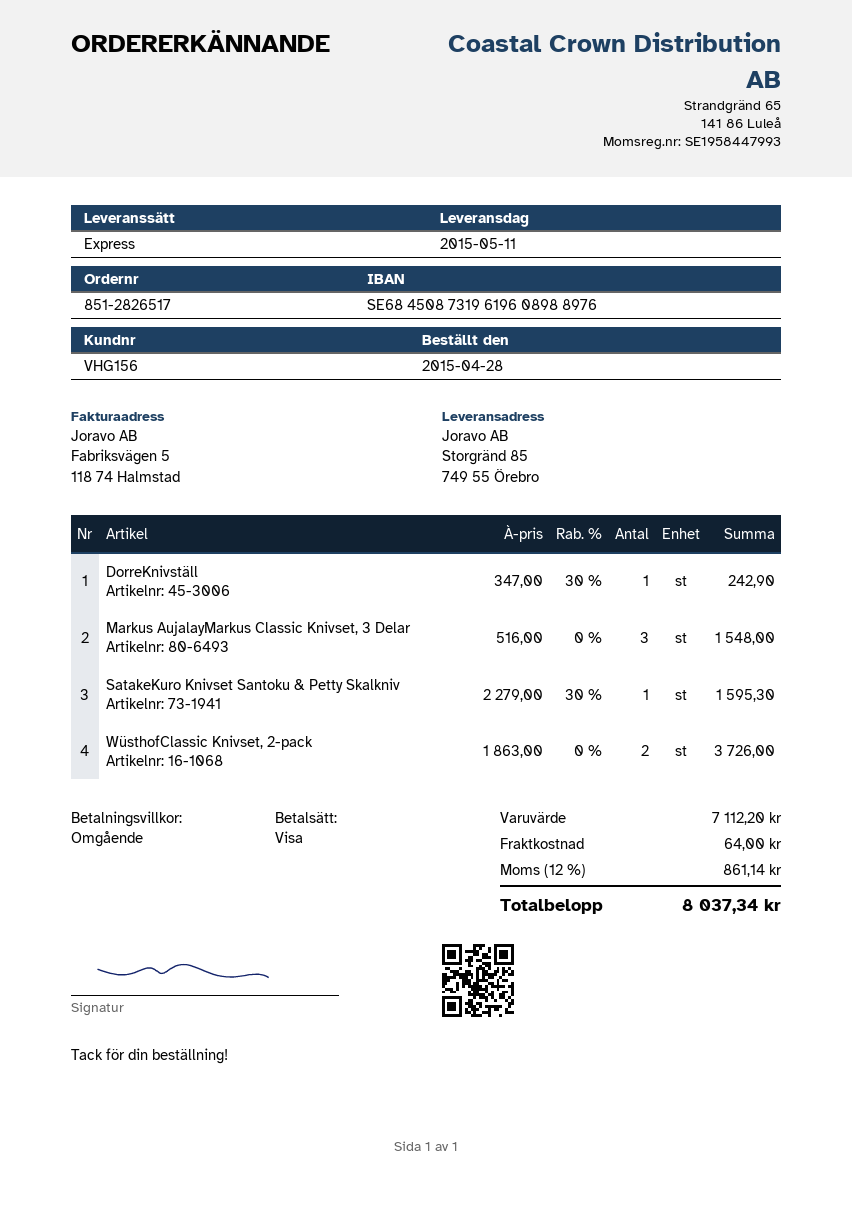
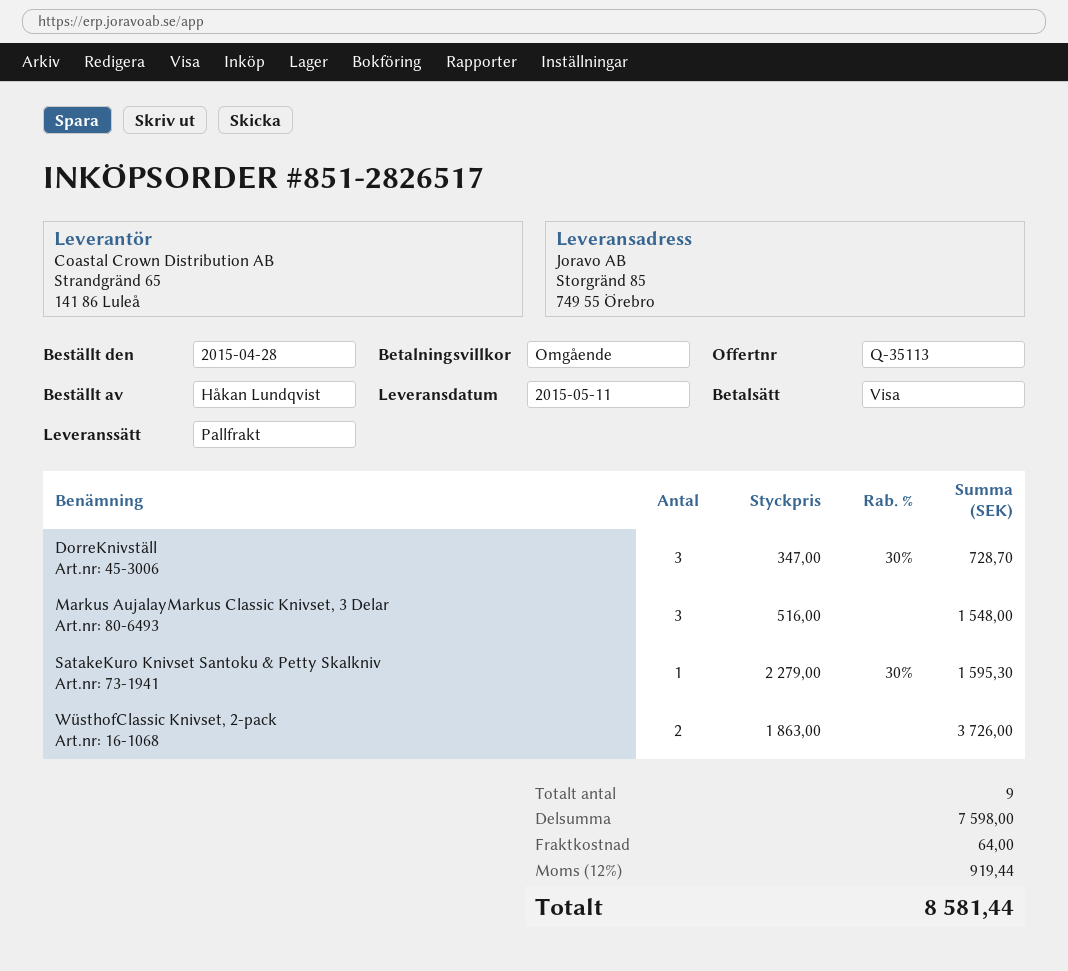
shipping method: express -> pallet freight
DorreKnivställ: 1 x 347.00 - 30% = 242.90 -> 3 x 347.00 - 30% = 728.70
subtotal: 7112.20 -> 7598.00
tax: 12% = 861.14 -> 12% = 919.44
total: 8037.34 -> 8581.44

